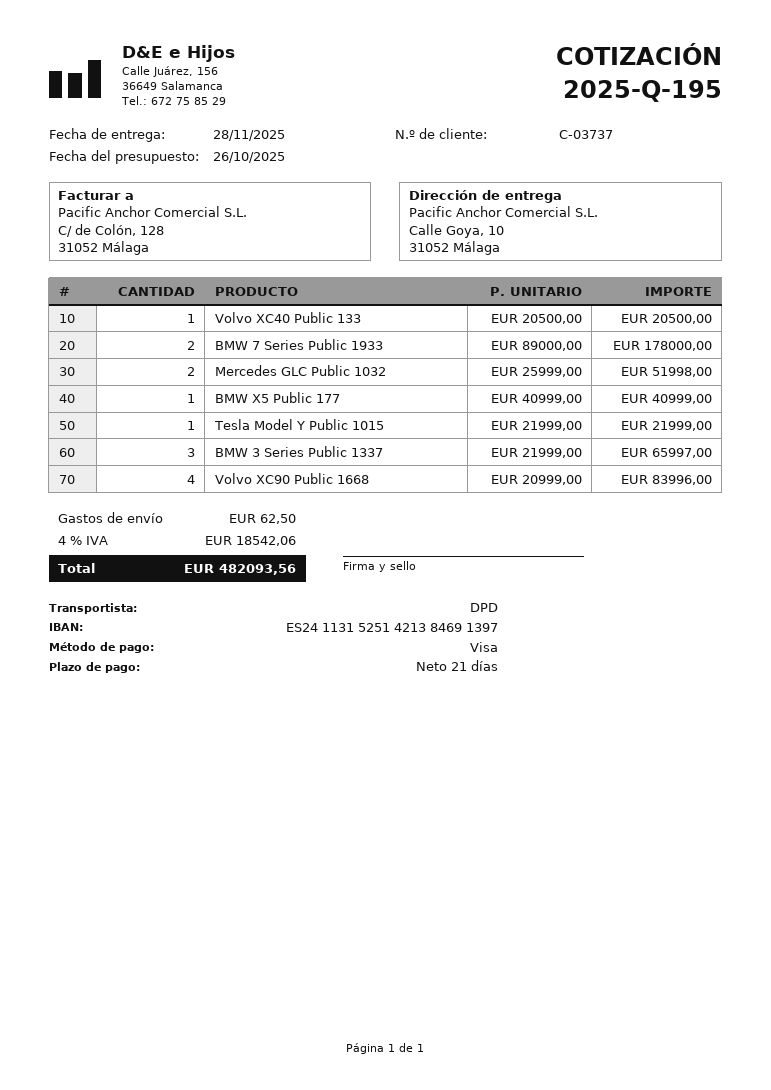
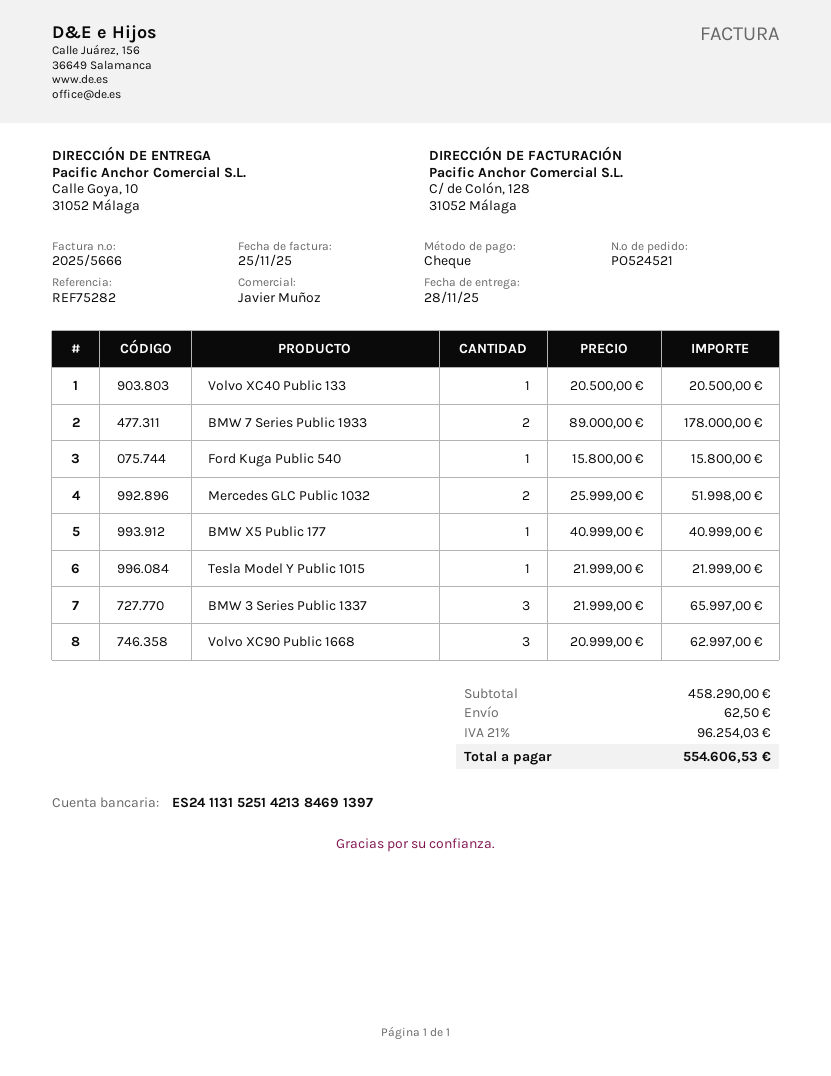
payment method: Visa -> cheque
Volvo XC90 Public 1668: 4 x 20999.00 = 83996.00 -> 3 x 20999.00 = 62997.00
Ford Kuga Public 540: none -> 1 x 15800.00 = 15800.00
tax: 4% = 18542.06 -> 21% = 96254.03
total: 482093.56 -> 554606.53

